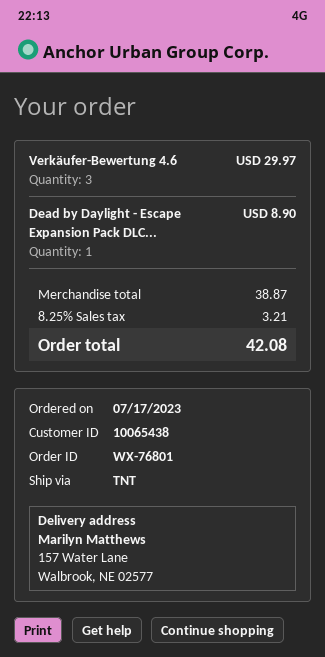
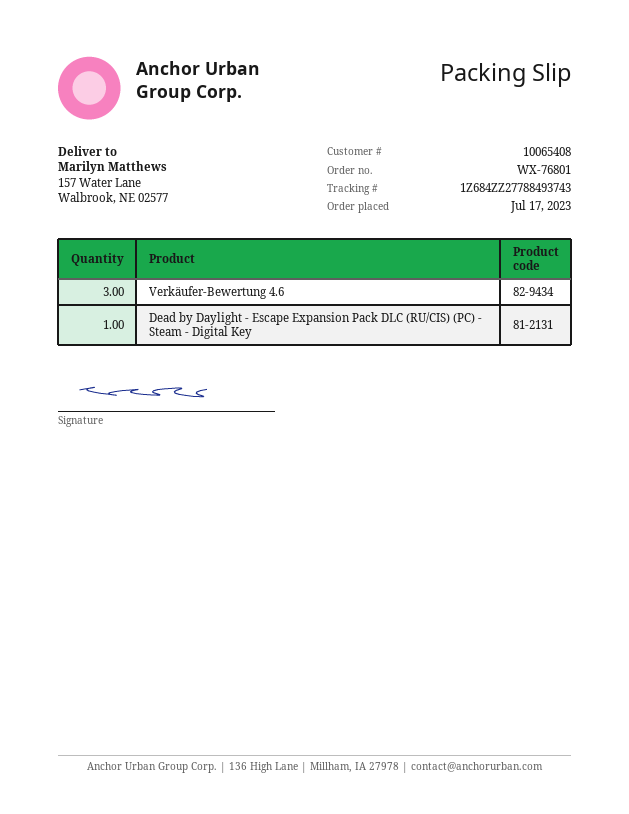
customer number: 10065438 -> 10065408

